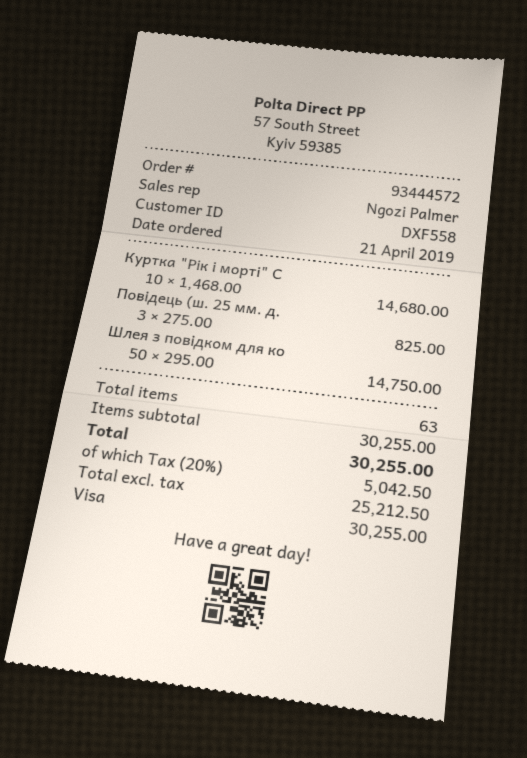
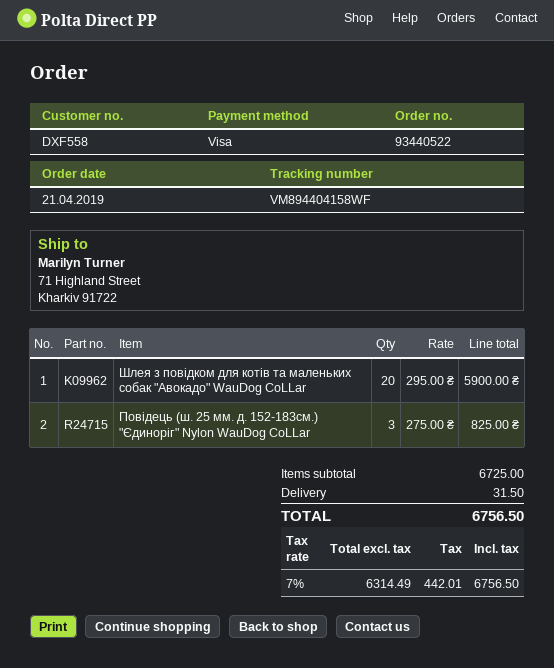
order number: 93444572 -> 93440522
Куртка "Рік і морті" C: 10 x 1468.00 = 14680.00 -> none
Шлея з повідком для ко: 50 x 295.00 = 14750.00 -> 20 x 295.00 = 5900.00
subtotal: 30255.00 -> 6725.00
shipping: none -> 31.50
net: 25212.50 -> 6314.49
tax: 20% = 5042.50 -> 7% = 442.01
total: 30255.00 -> 6756.50

